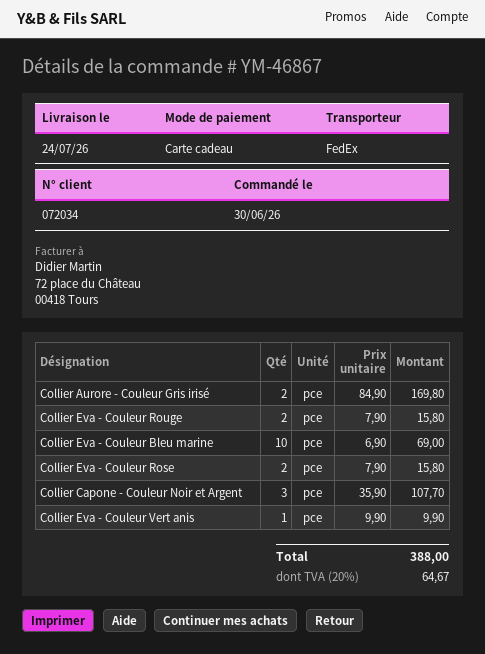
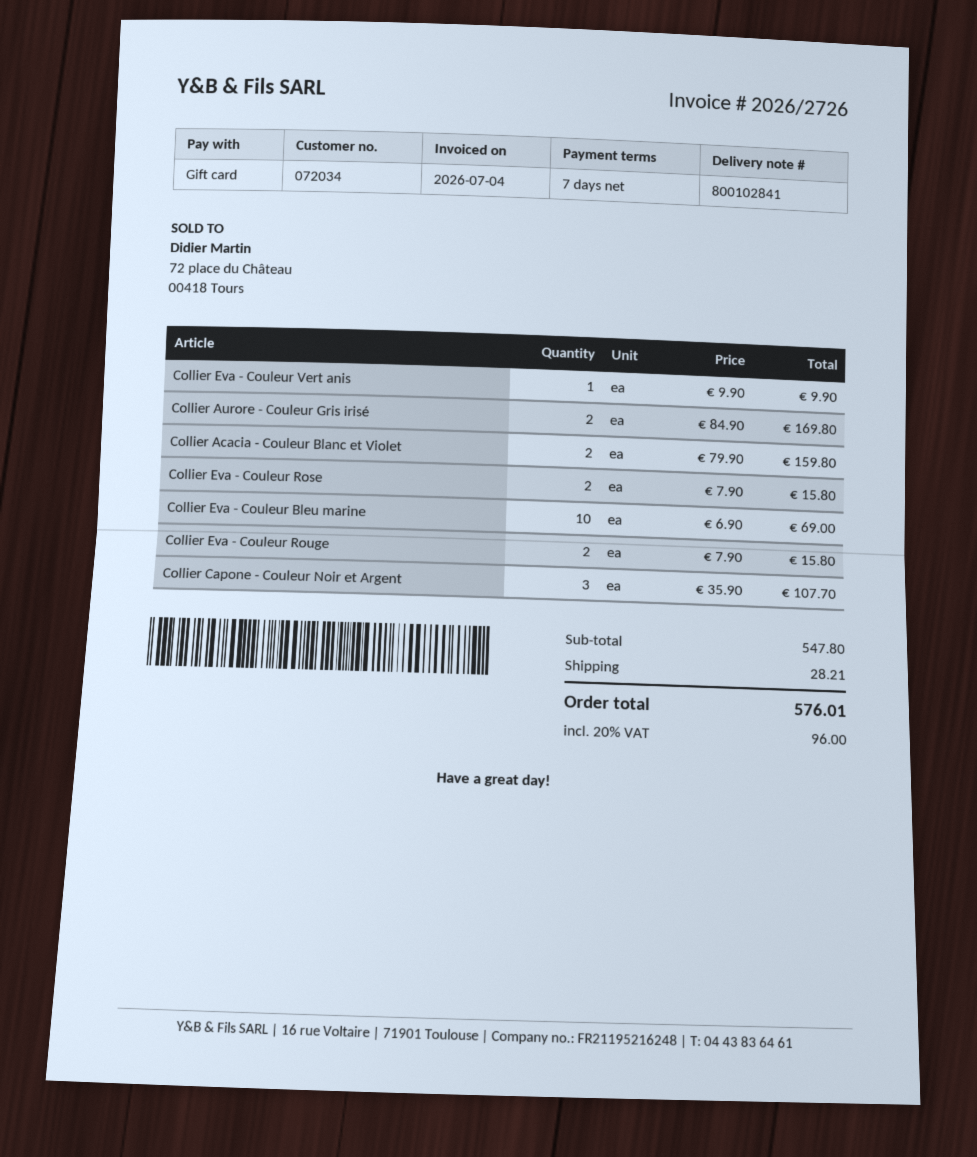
Collier Acacia - Couleur Blanc et Violet: none -> 2 x 79.90 = 159.80
shipping: none -> 28.21
tax: 20% = 64.67 -> 20% = 96.00
total: 388.00 -> 576.01

